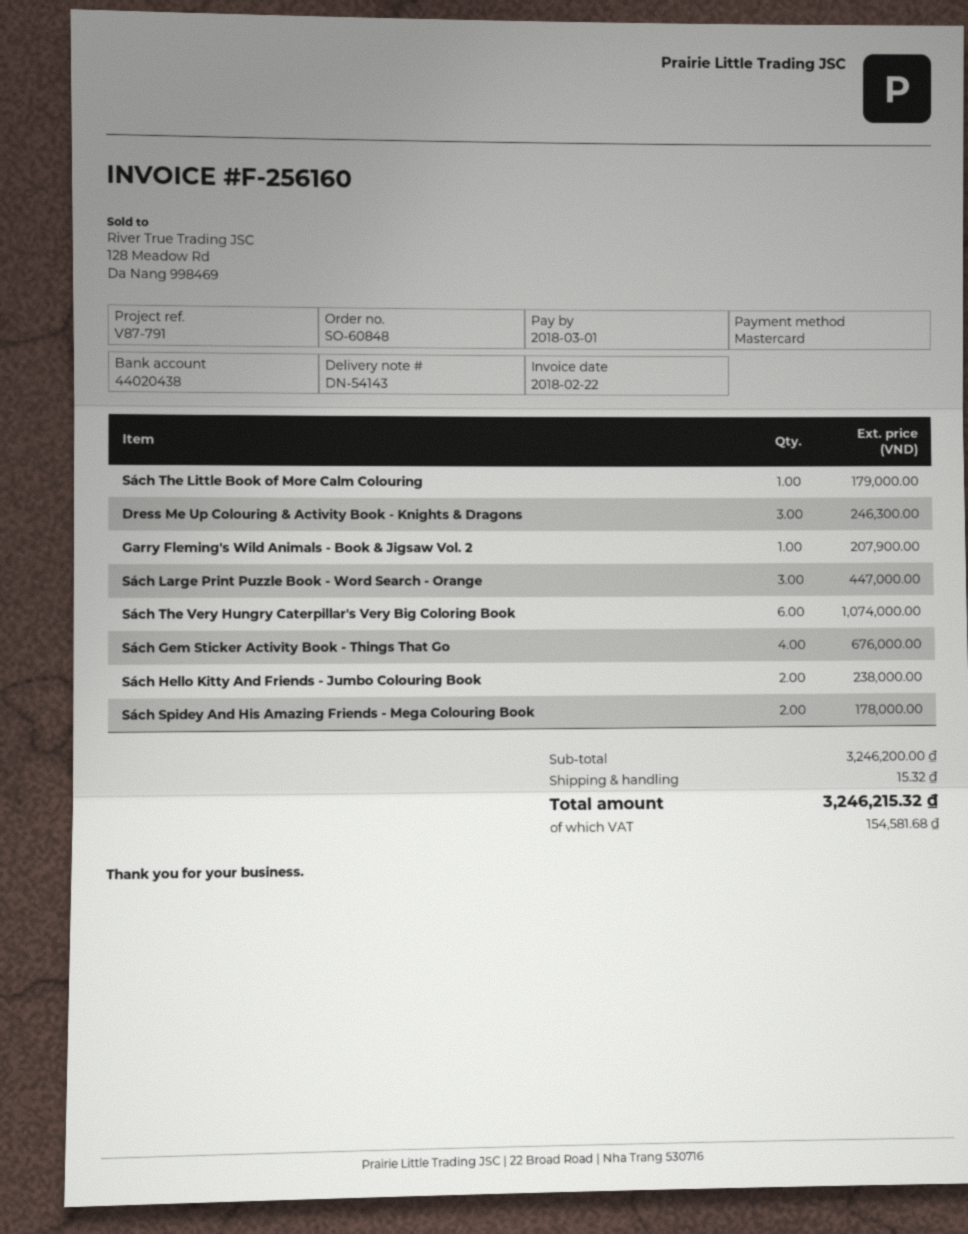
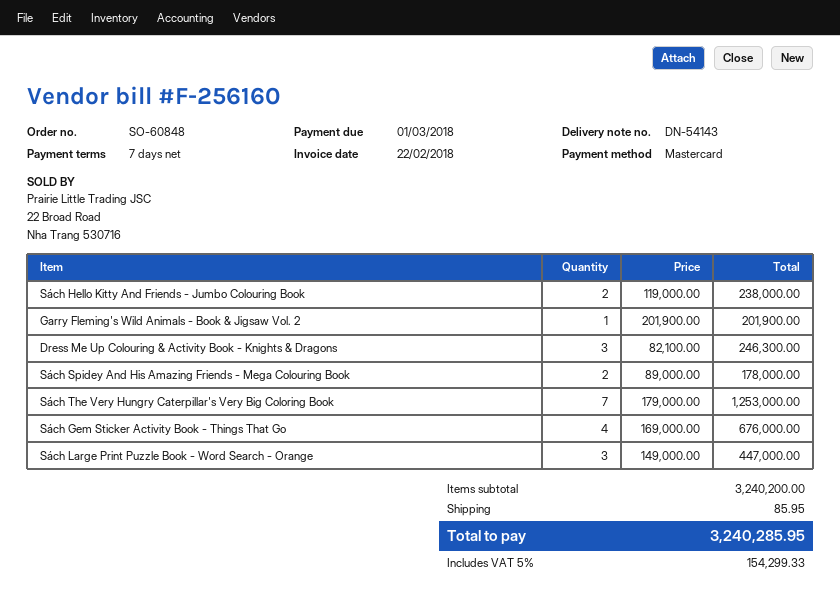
Sách The Little Book of More Calm Colouring: 1 for 179000.00 -> none
Garry Fleming's Wild Animals - Book & Jigsaw Vol. 2: 1 for 207900.00 -> 1 for 201900.00
Sách The Very Hungry Caterpillar's Very Big Coloring Book: 6 for 1074000.00 -> 7 for 1253000.00
subtotal: 3246200.00 -> 3240200.00
shipping: 15.32 -> 85.95
tax: 154581.68 -> 154299.33
total: 3246215.32 -> 3240285.95

